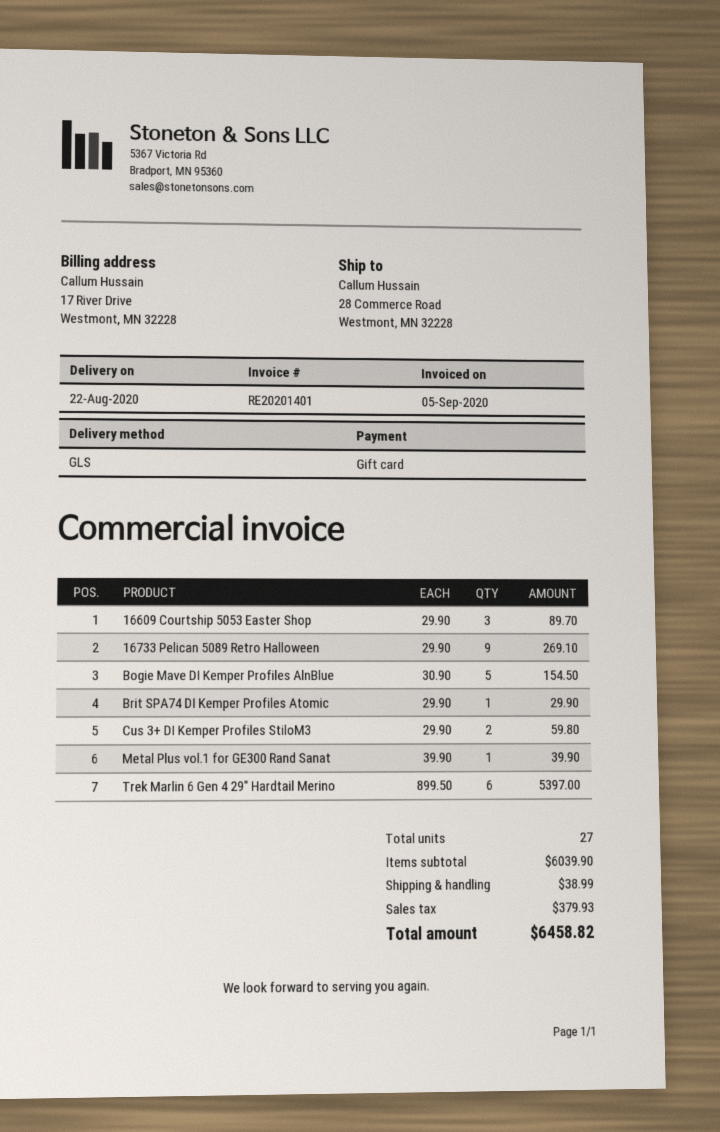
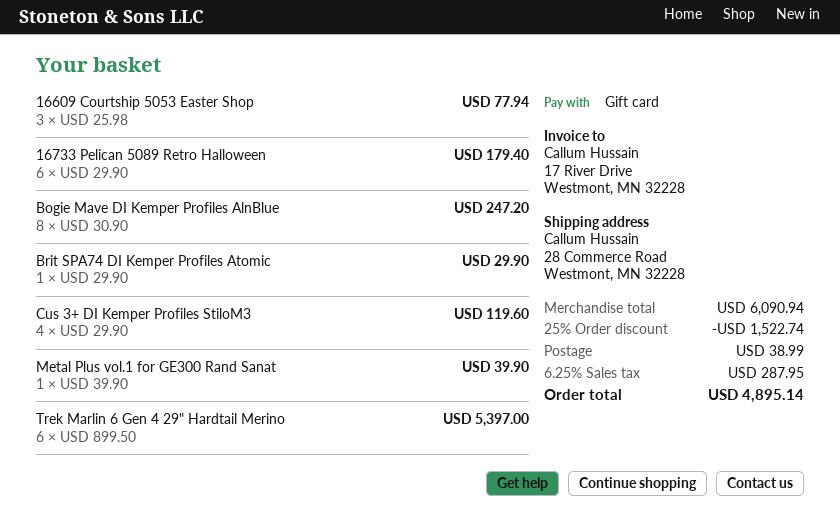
16609 Courtship 5053 Easter Shop: 3 x 29.90 = 89.70 -> 3 x 25.98 = 77.94
16733 Pelican 5089 Retro Halloween: 9 x 29.90 = 269.10 -> 6 x 29.90 = 179.40
Bogie Mave DI Kemper Profiles AlnBlue: 5 x 30.90 = 154.50 -> 8 x 30.90 = 247.20
Cus 3+ DI Kemper Profiles StiloM3: 2 x 29.90 = 59.80 -> 4 x 29.90 = 119.60
subtotal: 6039.90 -> 6090.94
discount: none -> 25% = 1522.74
tax: 379.93 -> 287.95
total: 6458.82 -> 4895.14

